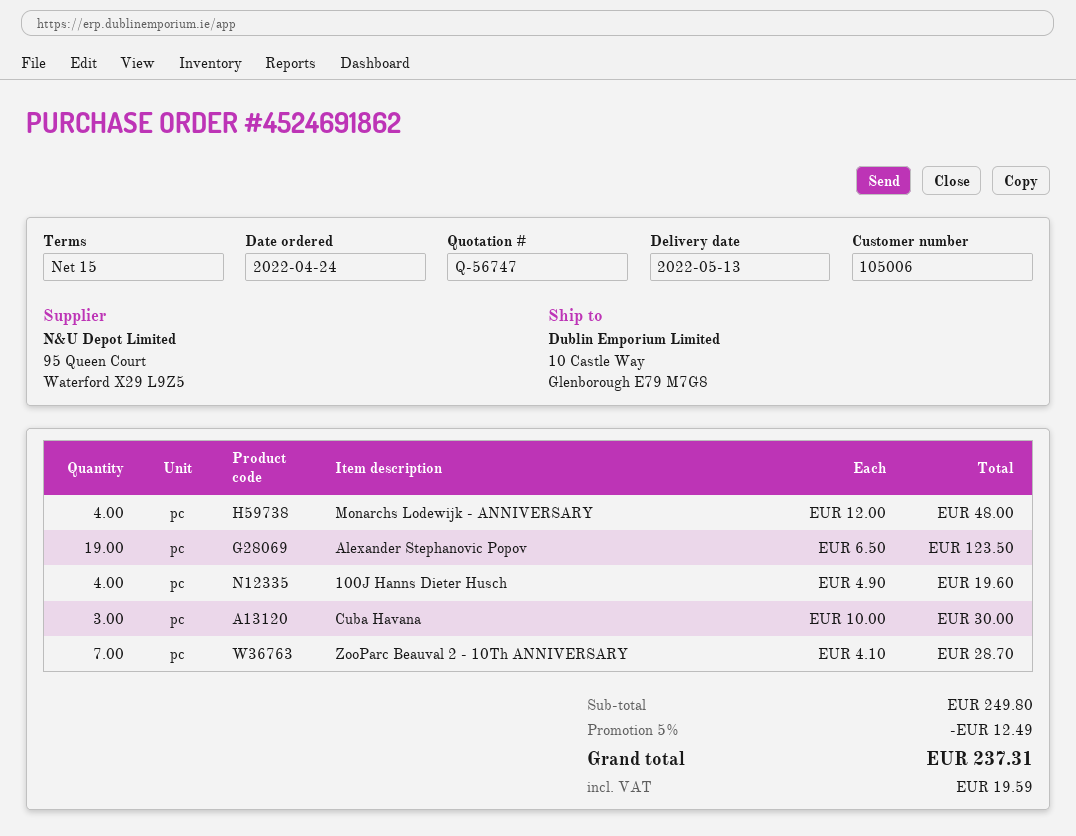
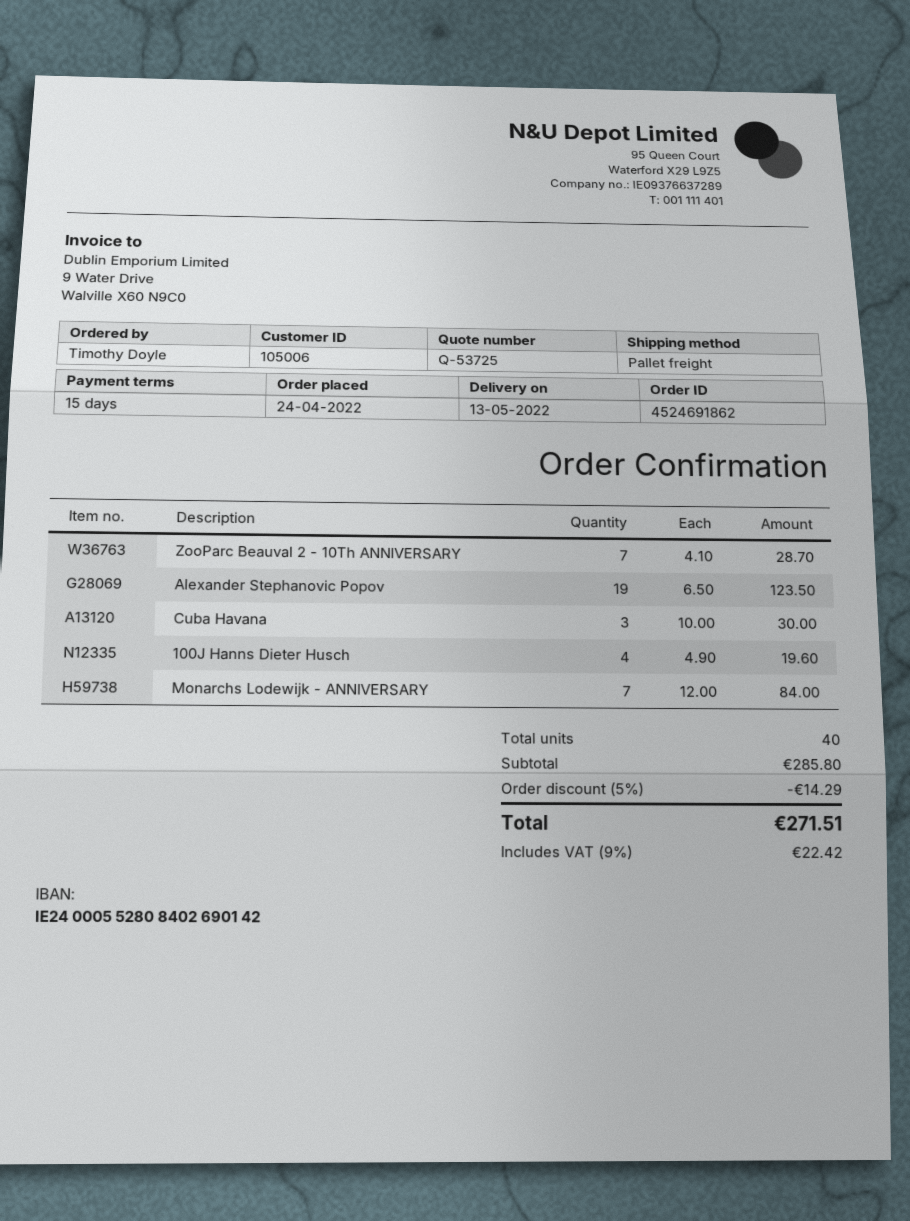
quote number: Q-56747 -> Q-53725
Monarchs Lodewijk - ANNIVERSARY: 4 x 12.00 = 48.00 -> 7 x 12.00 = 84.00
subtotal: 249.80 -> 285.80
discount: 5% = 12.49 -> 5% = 14.29
tax: 19.59 -> 22.42
total: 237.31 -> 271.51

